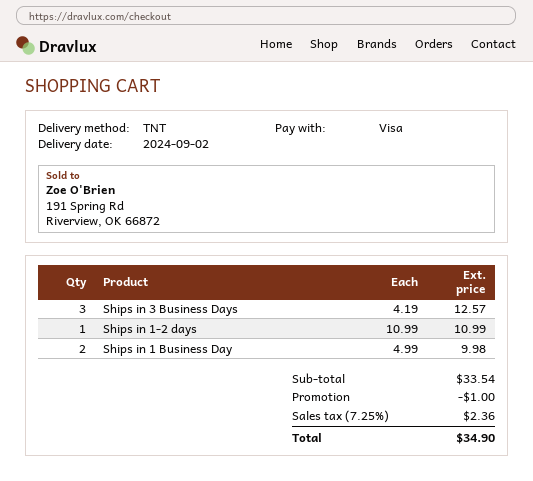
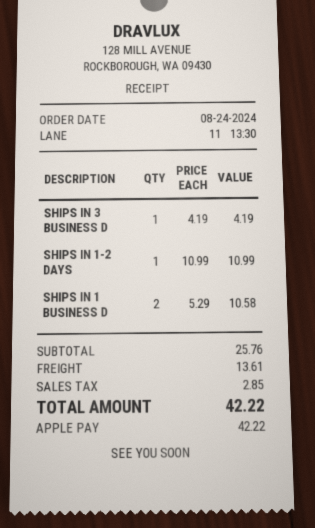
payment method: Visa -> Apple Pay
Ships in 3 Business Days: 3 x 4.19 = 12.57 -> 1 x 4.19 = 4.19
Ships in 1 Business Day: 2 x 4.99 = 9.98 -> 2 x 5.29 = 10.58
subtotal: 33.54 -> 25.76
discount: 1.00 -> none
shipping: none -> 13.61
tax: 2.36 -> 2.85
total: 34.90 -> 42.22

